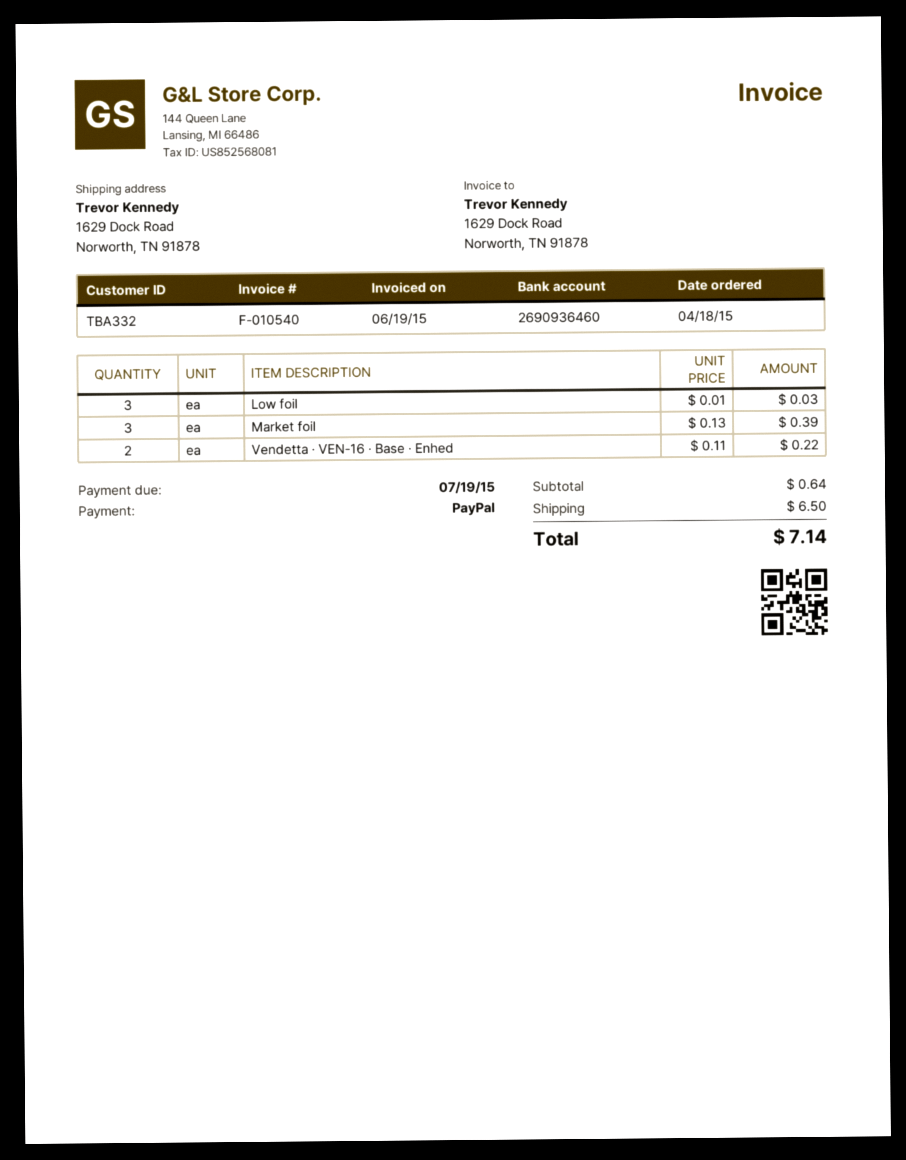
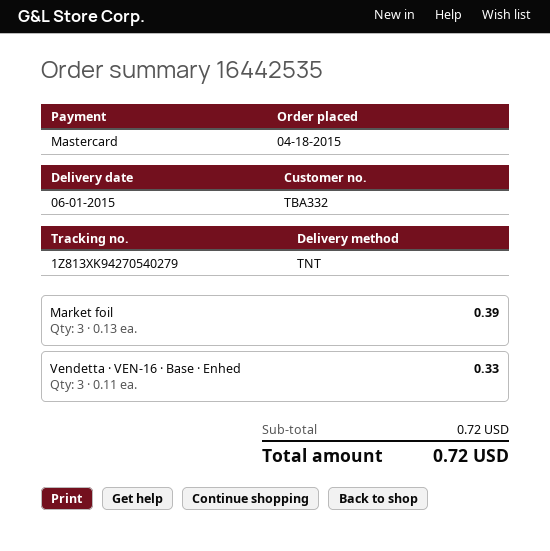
payment method: PayPal -> Mastercard
Low foil: 3 x 0.01 = 0.03 -> none
Vendetta · VEN-16 · Base · Enhed: 2 x 0.11 = 0.22 -> 3 x 0.11 = 0.33
subtotal: 0.64 -> 0.72
shipping: 6.50 -> none
total: 7.14 -> 0.72

